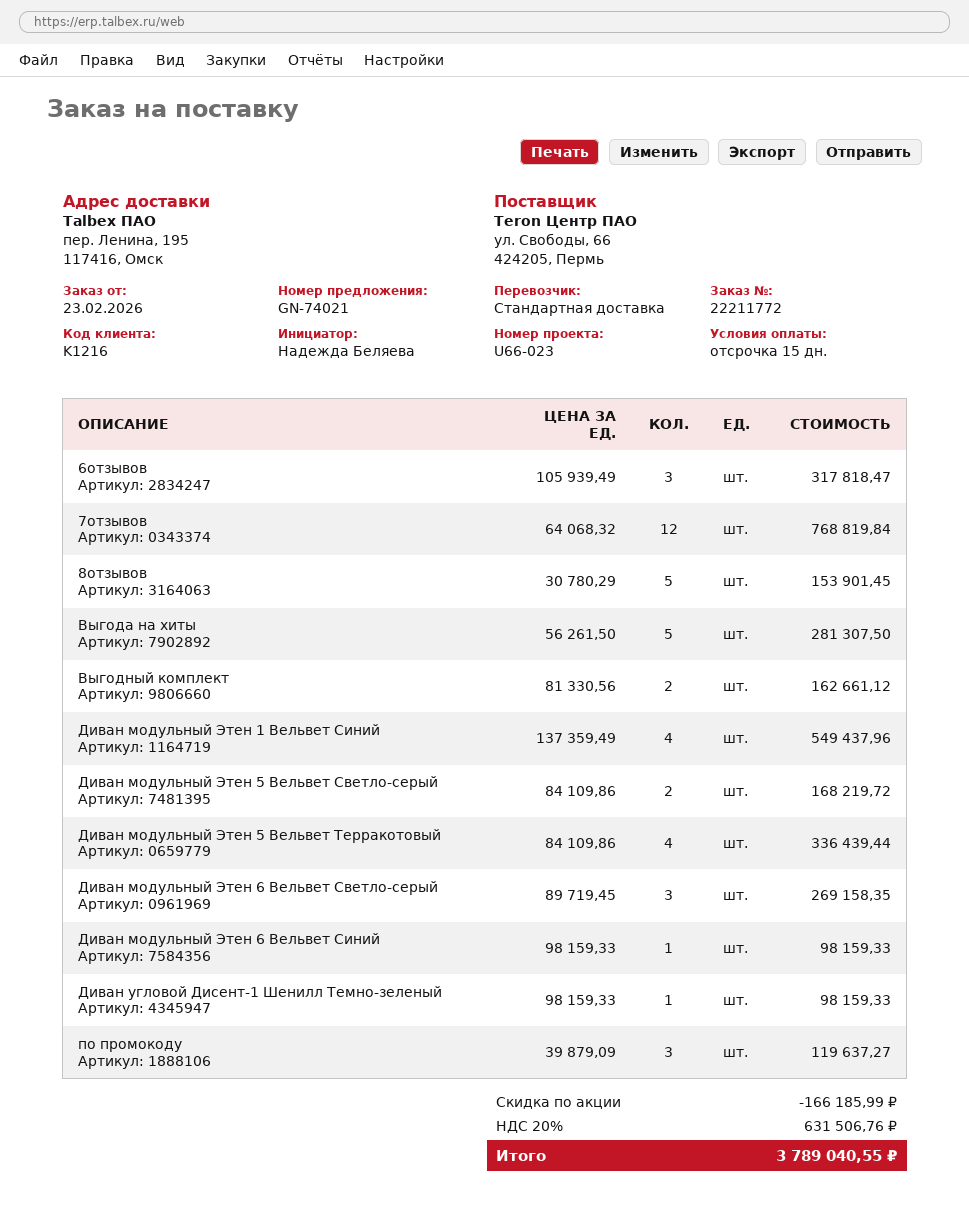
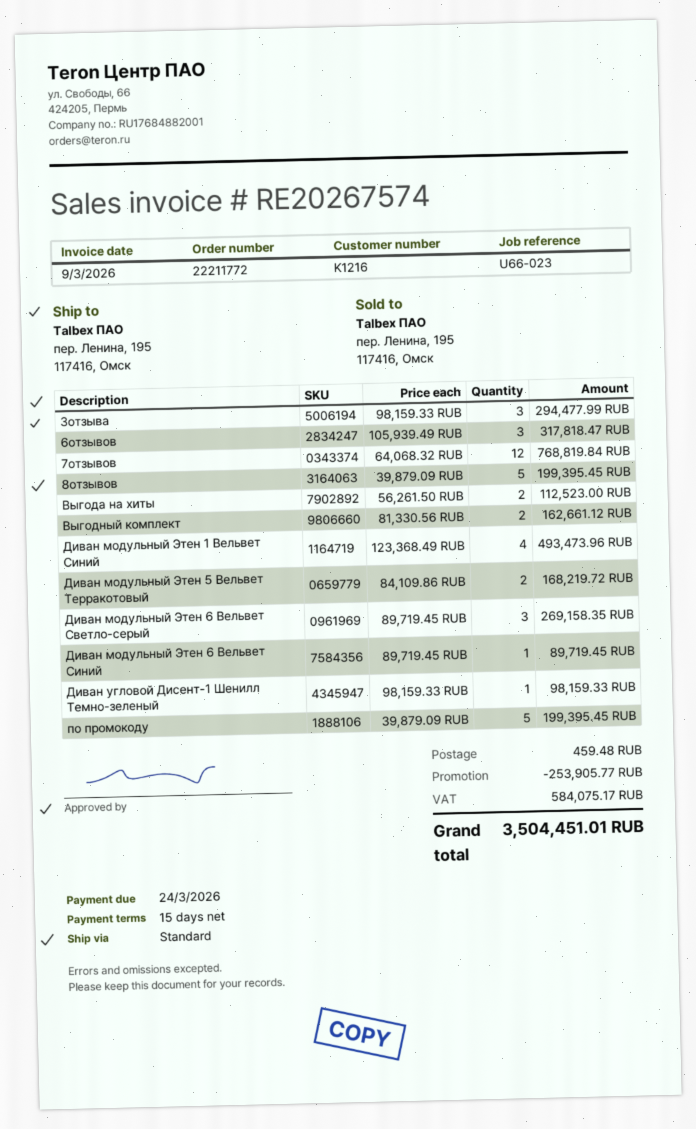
8отзывов: 5 x 30780.29 = 153901.45 -> 5 x 39879.09 = 199395.45
Выгода на хиты: 5 x 56261.50 = 281307.50 -> 2 x 56261.50 = 112523.00
Диван модульный Этен 1 Вельвет Синий: 4 x 137359.49 = 549437.96 -> 4 x 123368.49 = 493473.96
Диван модульный Этен 5 Вельвет Светло-серый: 2 x 84109.86 = 168219.72 -> none
Диван модульный Этен 5 Вельвет Терракотовый: 4 x 84109.86 = 336439.44 -> 2 x 84109.86 = 168219.72
Диван модульный Этен 6 Вельвет Синий: 1 x 98159.33 = 98159.33 -> 1 x 89719.45 = 89719.45
по промокоду: 3 x 39879.09 = 119637.27 -> 5 x 39879.09 = 199395.45
3отзыва: none -> 3 x 98159.33 = 294477.99
discount: 166185.99 -> 253905.77
shipping: none -> 459.48
tax: 631506.76 -> 584075.17
total: 3789040.55 -> 3504451.01

